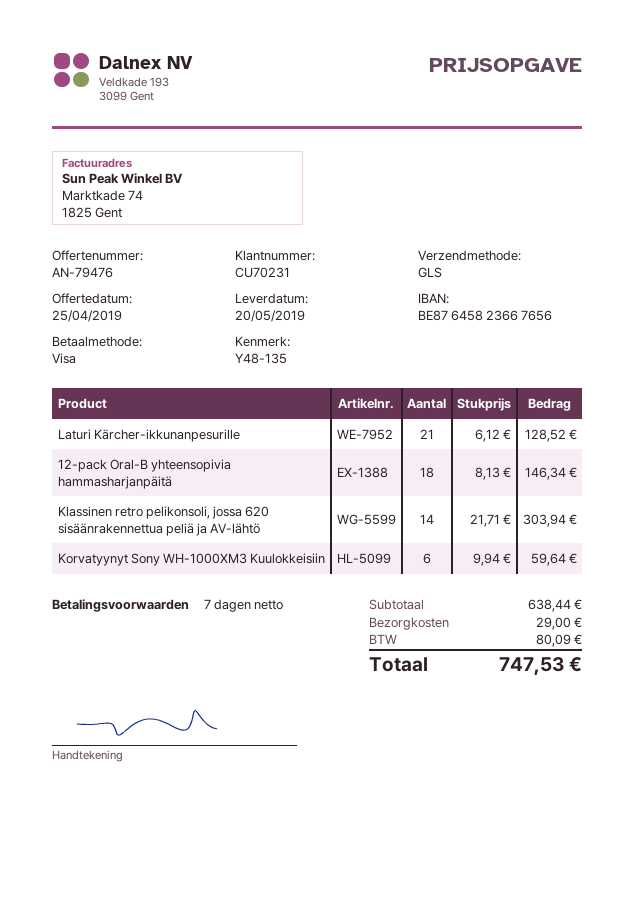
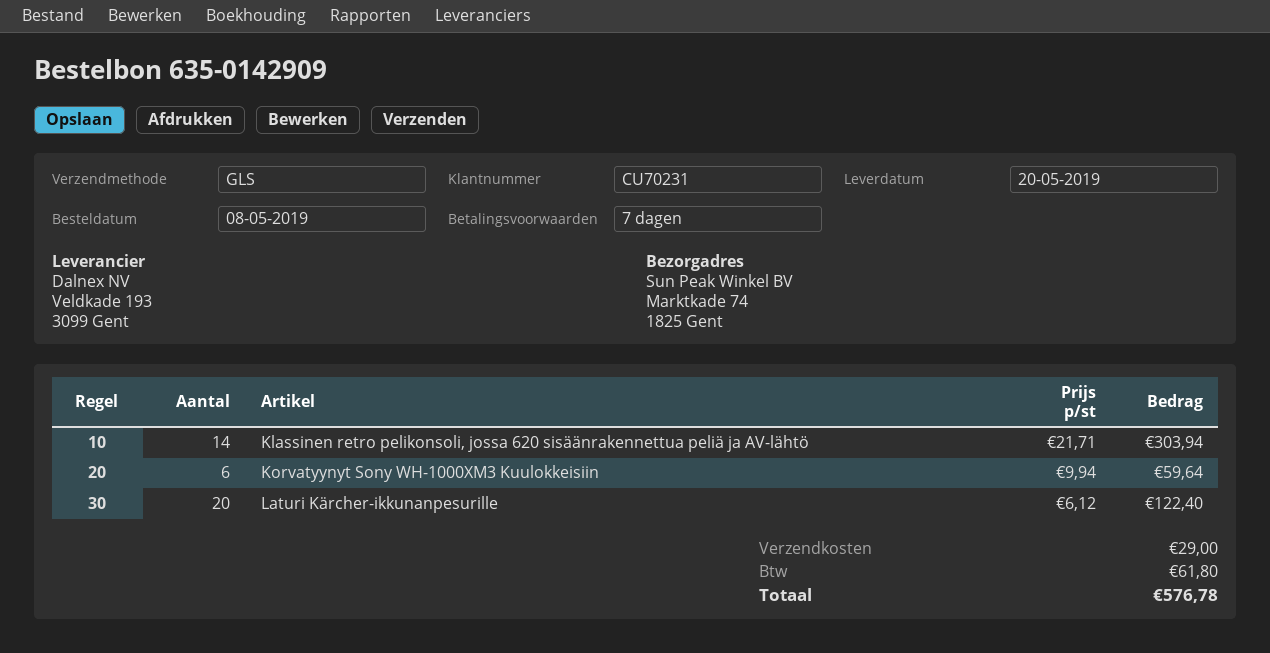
Laturi Kärcher-ikkunanpesurille: 21 x 6.12 = 128.52 -> 20 x 6.12 = 122.40
12-pack Oral-B yhteensopivia hammasharjanpäitä: 18 x 8.13 = 146.34 -> none
tax: 80.09 -> 61.80
total: 747.53 -> 576.78

